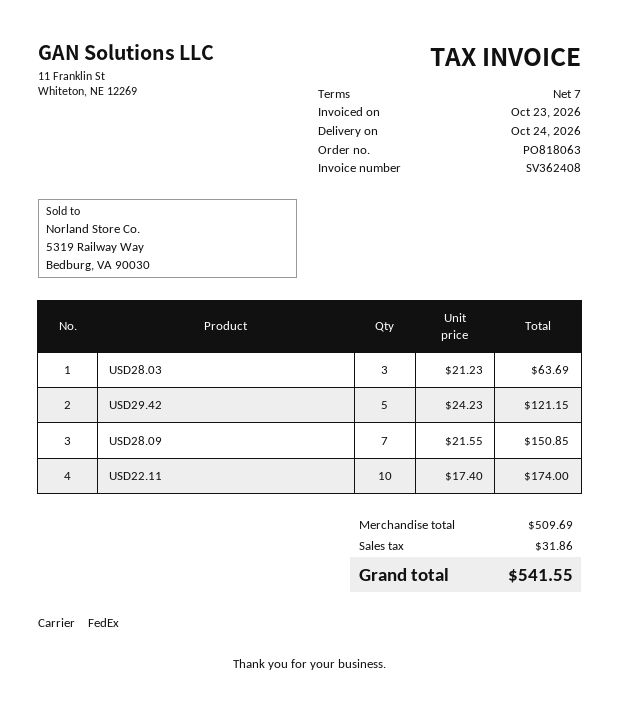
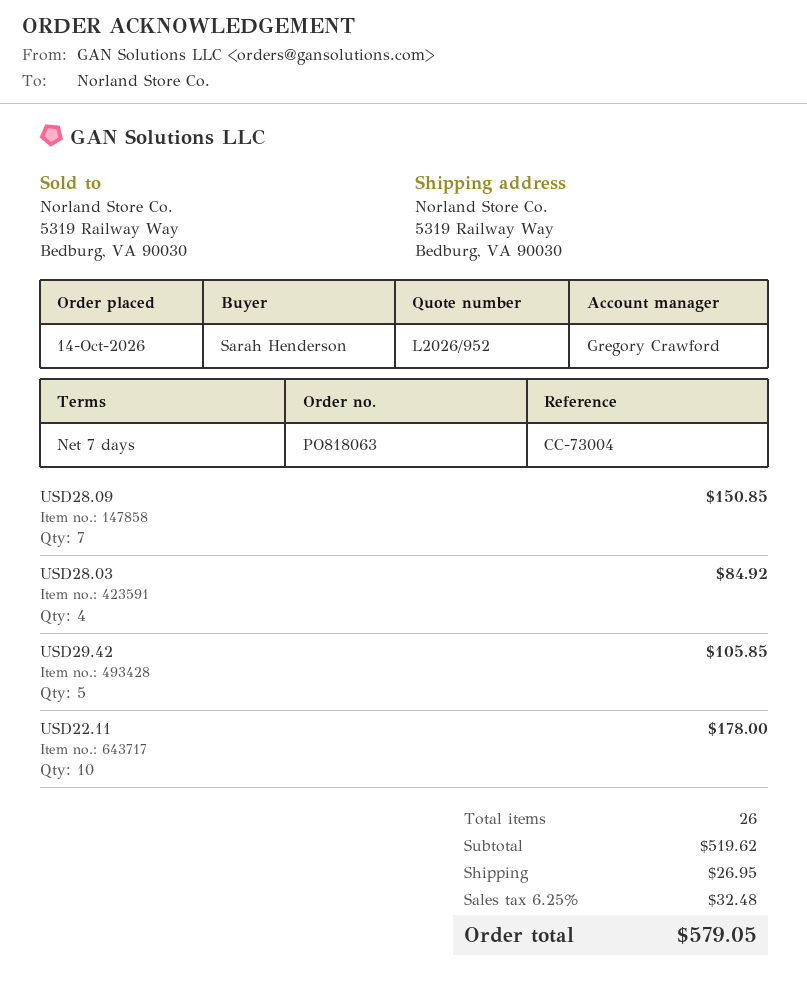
USD28.03: 3 for 63.69 -> 4 for 84.92
USD29.42: 5 for 121.15 -> 5 for 105.85
USD22.11: 10 for 174.00 -> 10 for 178.00
subtotal: 509.69 -> 519.62
shipping: none -> 26.95
tax: 31.86 -> 32.48
total: 541.55 -> 579.05

